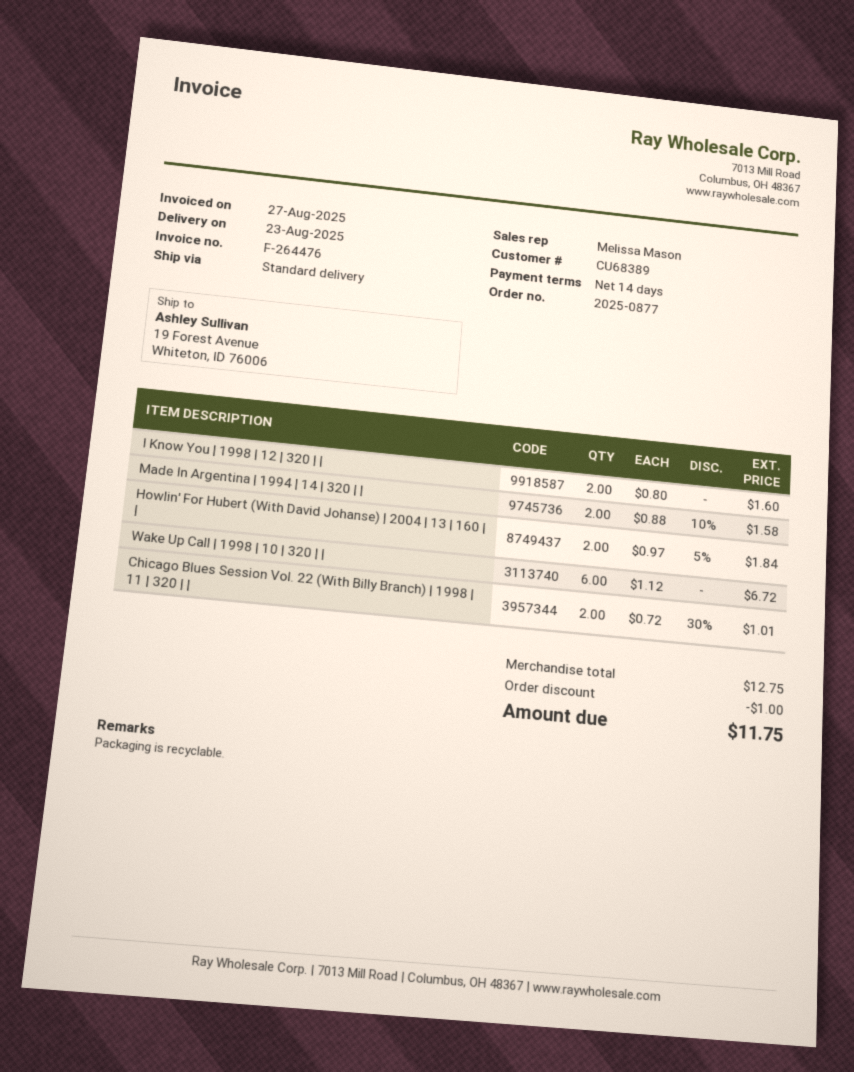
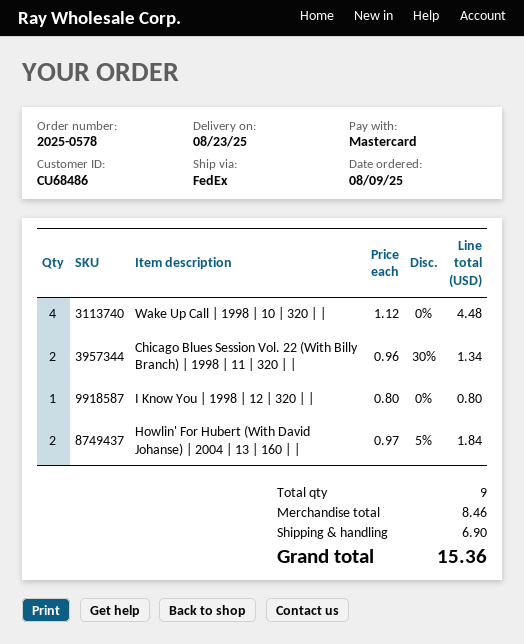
order number: 2025-0877 -> 2025-0578
customer number: CU68389 -> CU68486
shipping method: standard -> FedEx
I Know You | 1998 | 12 | 320 | |: 2 x 0.80 = 1.60 -> 1 x 0.80 = 0.80
Made In Argentina | 1994 | 14 | 320 | |: 2 x 0.88 - 10% = 1.58 -> none
Wake Up Call | 1998 | 10 | 320 | |: 6 x 1.12 = 6.72 -> 4 x 1.12 = 4.48
Chicago Blues Session Vol. 22 (With Billy Branch) | 1998 | 11 | 320 | |: 2 x 0.72 - 30% = 1.01 -> 2 x 0.96 - 30% = 1.34
subtotal: 12.75 -> 8.46
discount: 1.00 -> none
shipping: none -> 6.90
total: 11.75 -> 15.36

